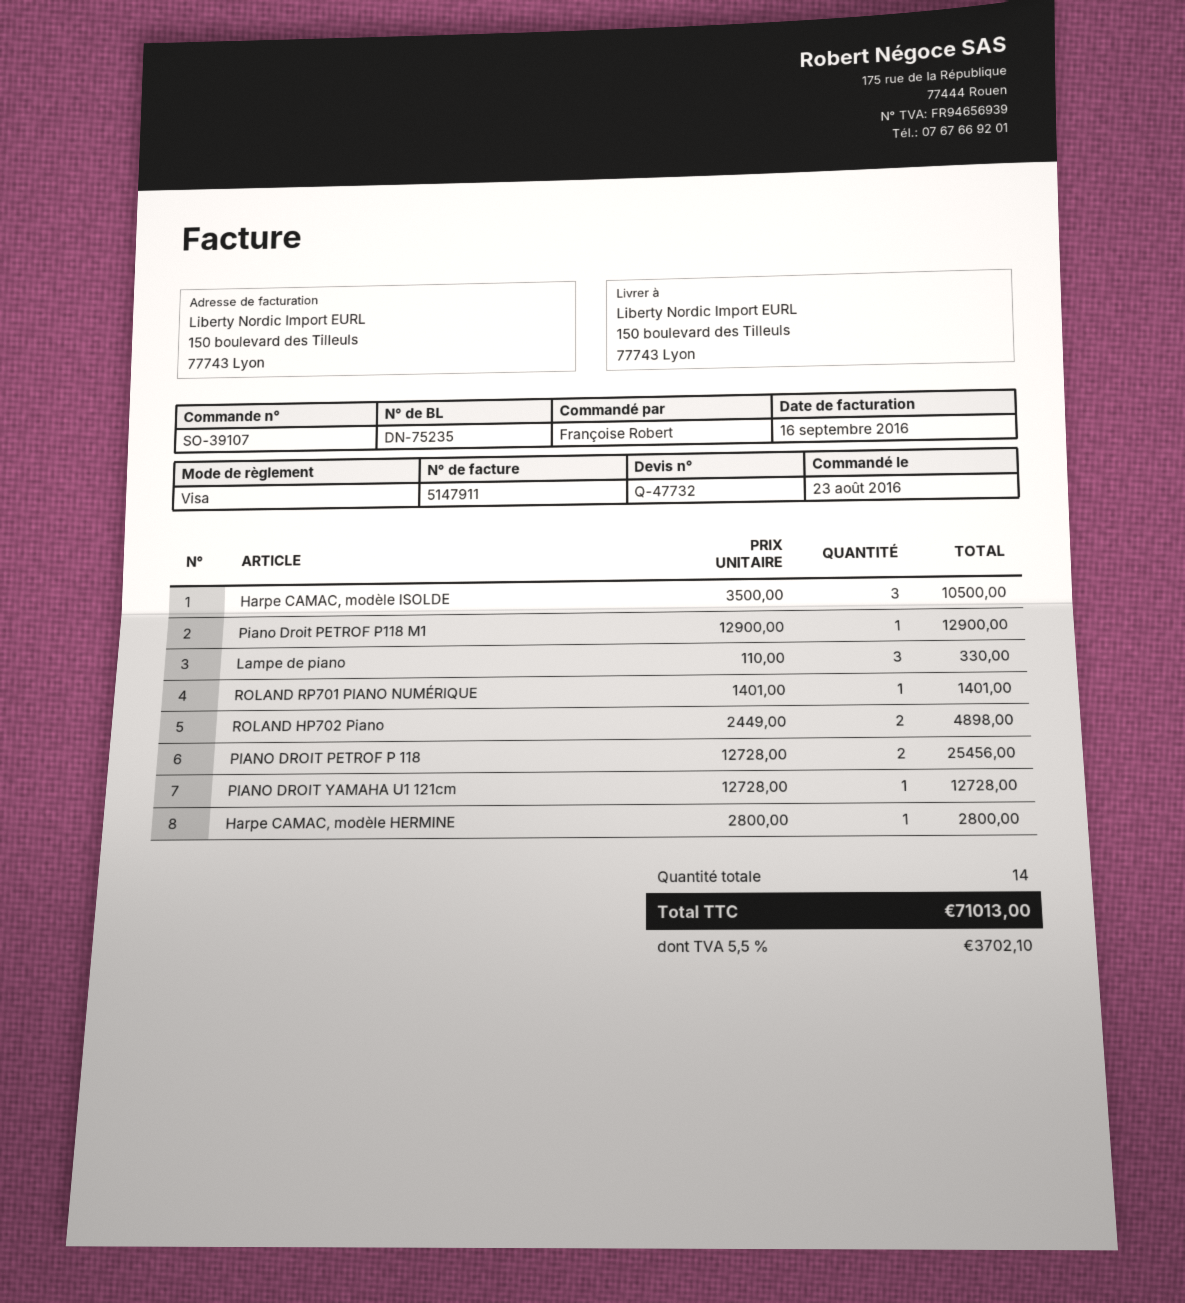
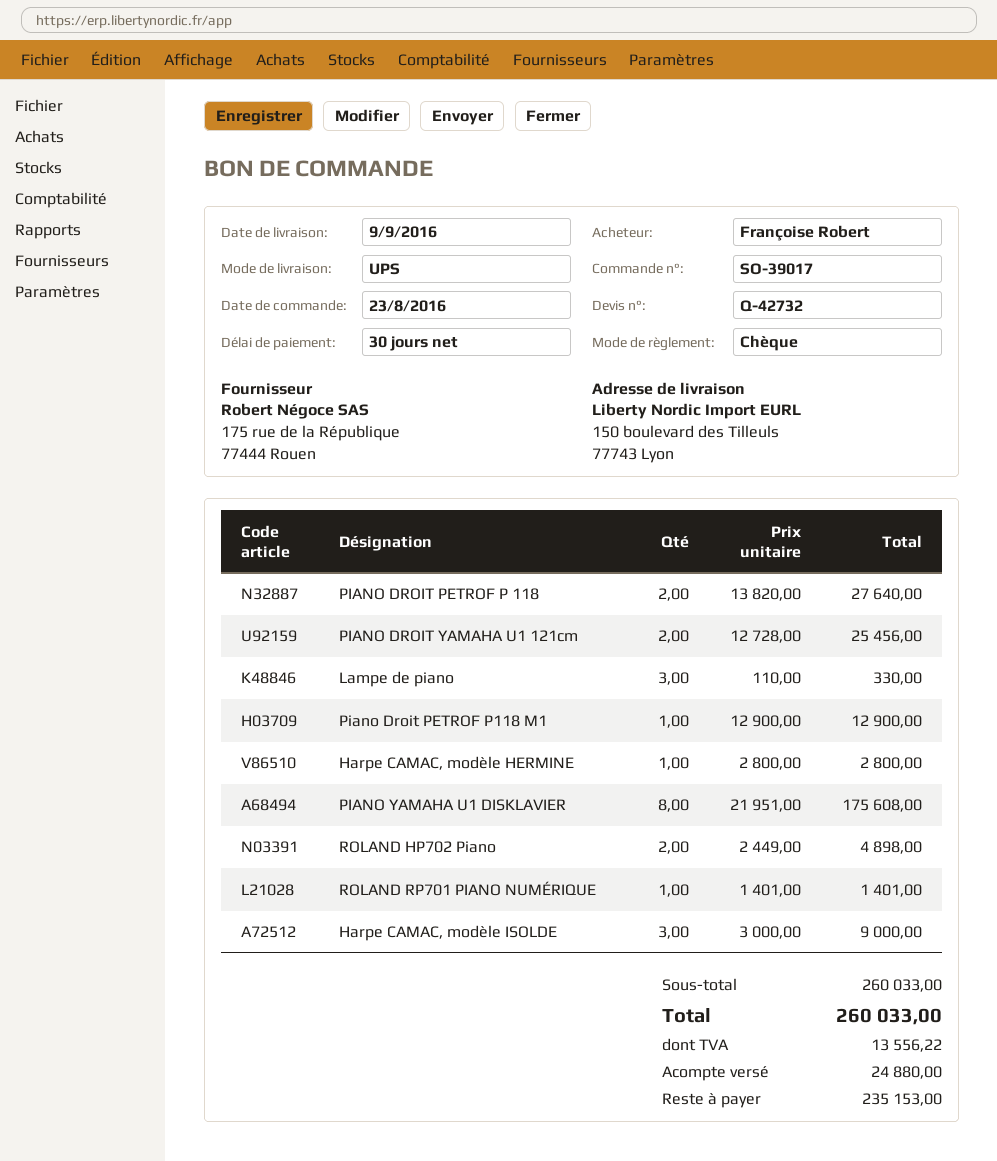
quote number: Q-47732 -> Q-42732
order number: SO-39107 -> SO-39017
payment method: Visa -> cheque
Harpe CAMAC, modèle ISOLDE: 3 x 3500.00 = 10500.00 -> 3 x 3000.00 = 9000.00
PIANO DROIT PETROF P 118: 2 x 12728.00 = 25456.00 -> 2 x 13820.00 = 27640.00
PIANO DROIT YAMAHA U1 121cm: 1 x 12728.00 = 12728.00 -> 2 x 12728.00 = 25456.00
PIANO YAMAHA U1 DISKLAVIER: none -> 8 x 21951.00 = 175608.00
tax: 3702.10 -> 13556.22
total: 71013.00 -> 260033.00

